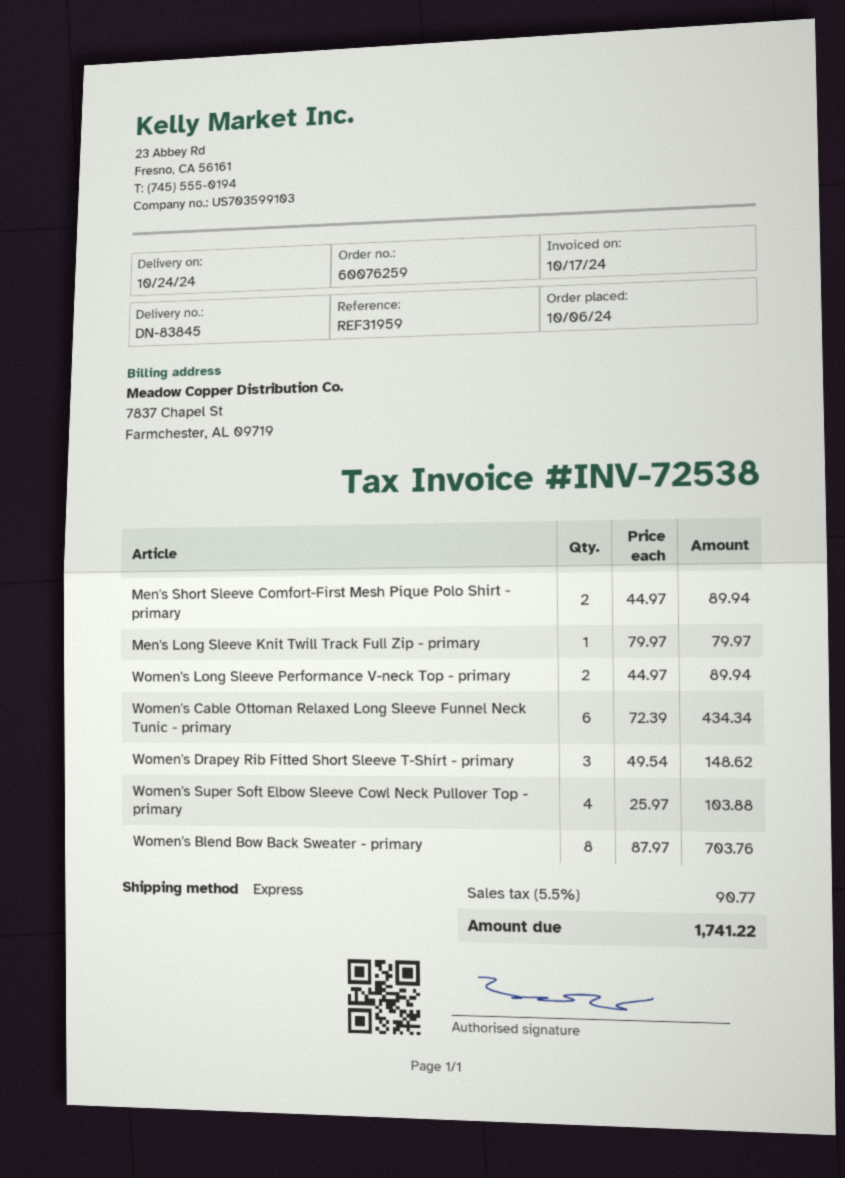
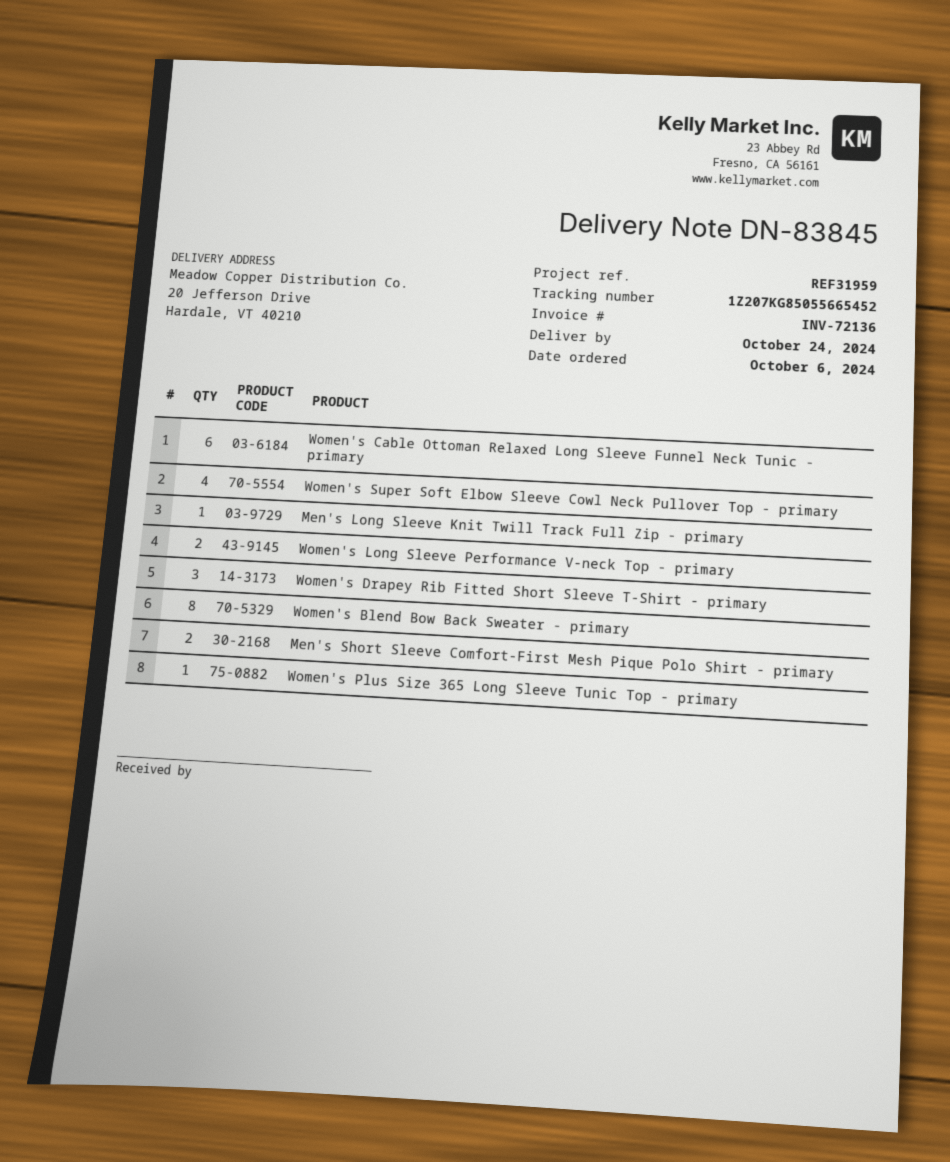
invoice number: INV-72538 -> INV-72136
Women's Plus Size 365 Long Sleeve Tunic Top - primary: none -> 1

